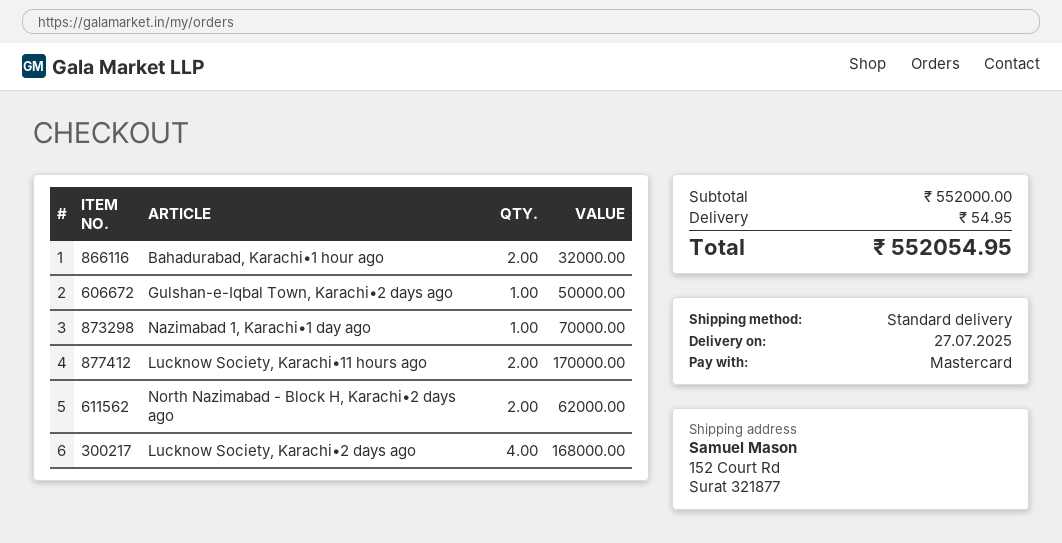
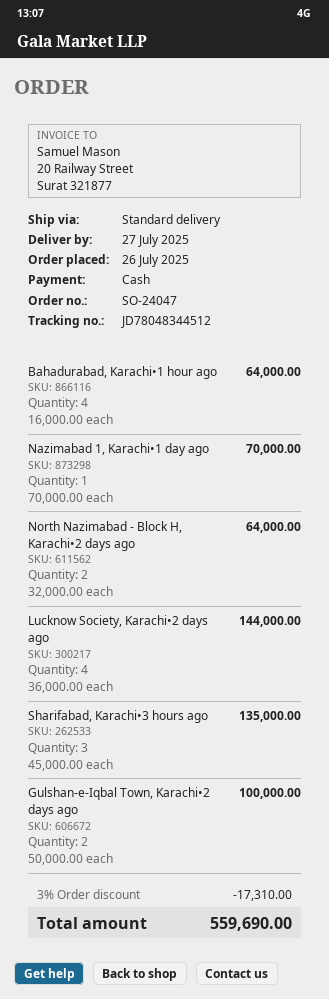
payment method: Mastercard -> cash
Bahadurabad, Karachi•1 hour ago: 2 for 32000.00 -> 4 for 64000.00
Gulshan-e-Iqbal Town, Karachi•2 days ago: 1 for 50000.00 -> 2 for 100000.00
Lucknow Society, Karachi•11 hours ago: 2 for 170000.00 -> none
North Nazimabad - Block H, Karachi•2 days ago: 2 for 62000.00 -> 2 for 64000.00
Lucknow Society, Karachi•2 days ago: 4 for 168000.00 -> 4 for 144000.00
Sharifabad, Karachi•3 hours ago: none -> 3 for 135000.00
discount: none -> 3% = 17310.00
shipping: 54.95 -> none
total: 552054.95 -> 559690.00

